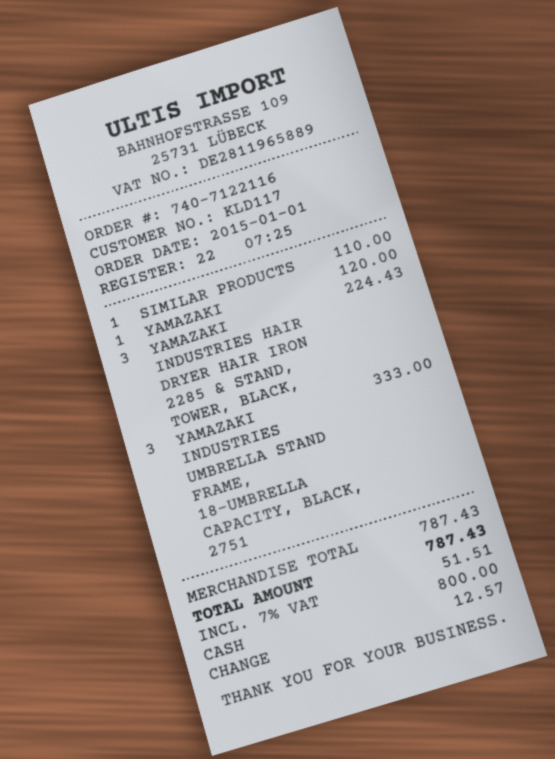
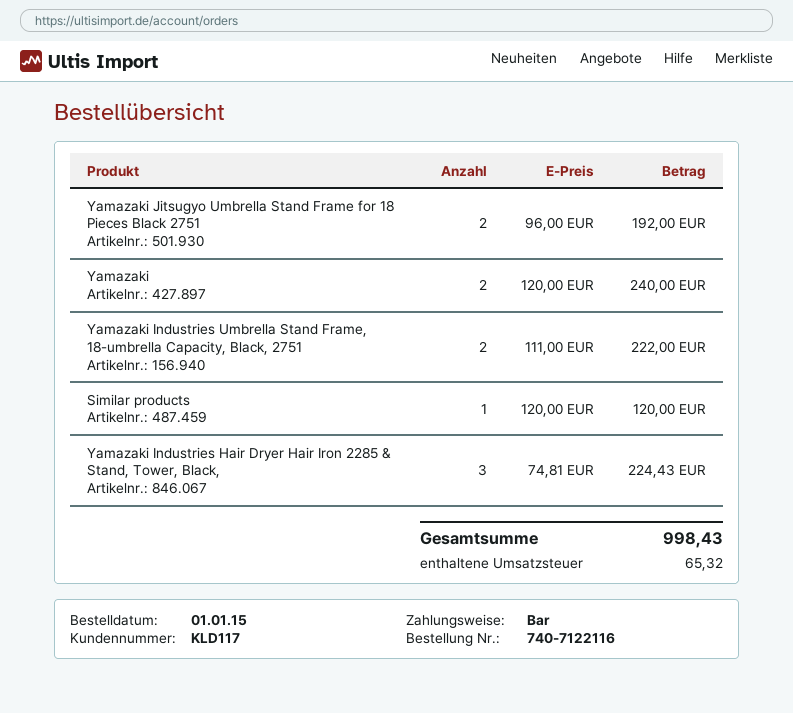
SIMILAR PRODUCTS: 1 for 110.00 -> 1 for 120.00
YAMAZAKI: 1 for 120.00 -> 2 for 240.00
YAMAZAKI INDUSTRIES UMBRELLA STAND FRAME, 18-UMBRELLA CAPACITY, BLACK, 2751: 3 for 333.00 -> 2 for 222.00
Yamazaki Jitsugyo Umbrella Stand Frame for 18 Pieces Black 2751: none -> 2 for 192.00
tax: 51.51 -> 65.32
total: 787.43 -> 998.43

